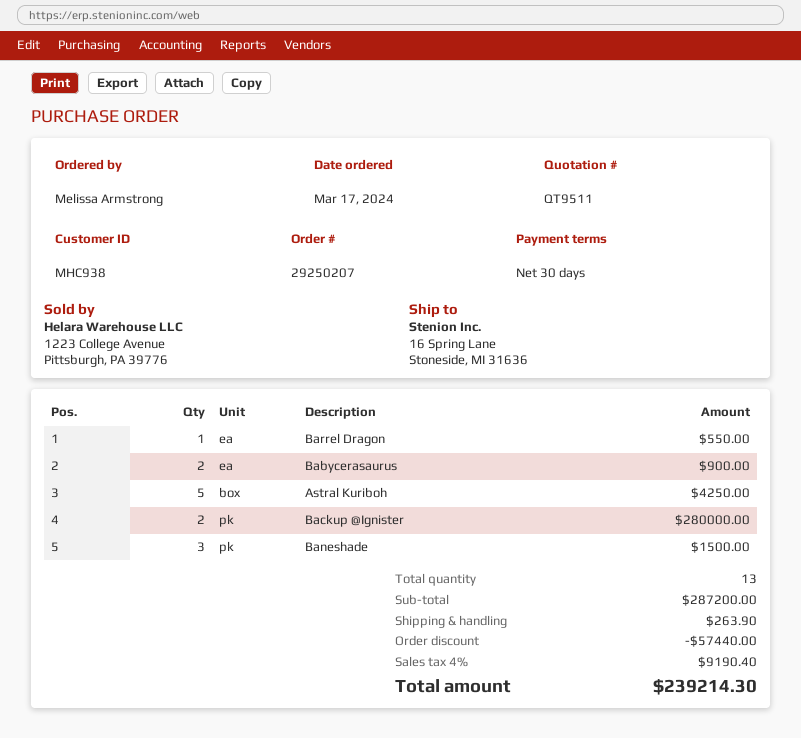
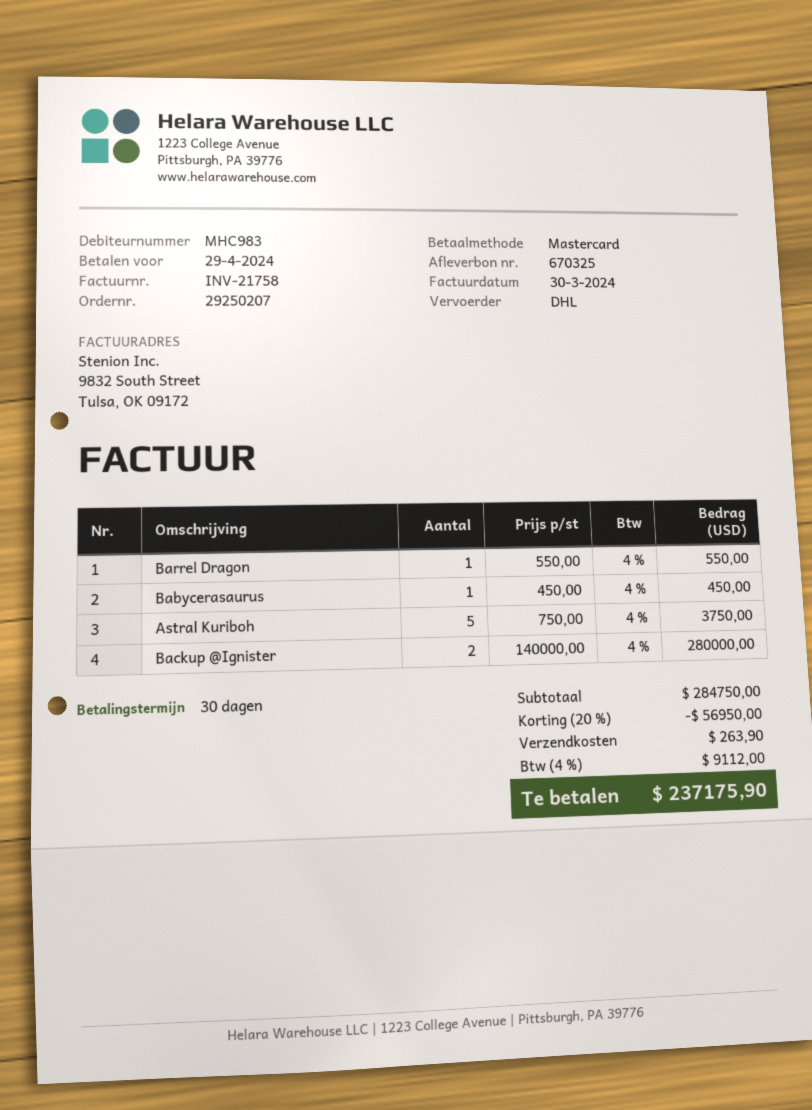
customer number: MHC938 -> MHC983
Babycerasaurus: 2 for 900.00 -> 1 for 450.00
Astral Kuriboh: 5 for 4250.00 -> 5 for 3750.00
Baneshade: 3 for 1500.00 -> none
subtotal: 287200.00 -> 284750.00
discount: 57440.00 -> 56950.00
tax: 4% = 9190.40 -> 4% = 9112.00
total: 239214.30 -> 237175.90

